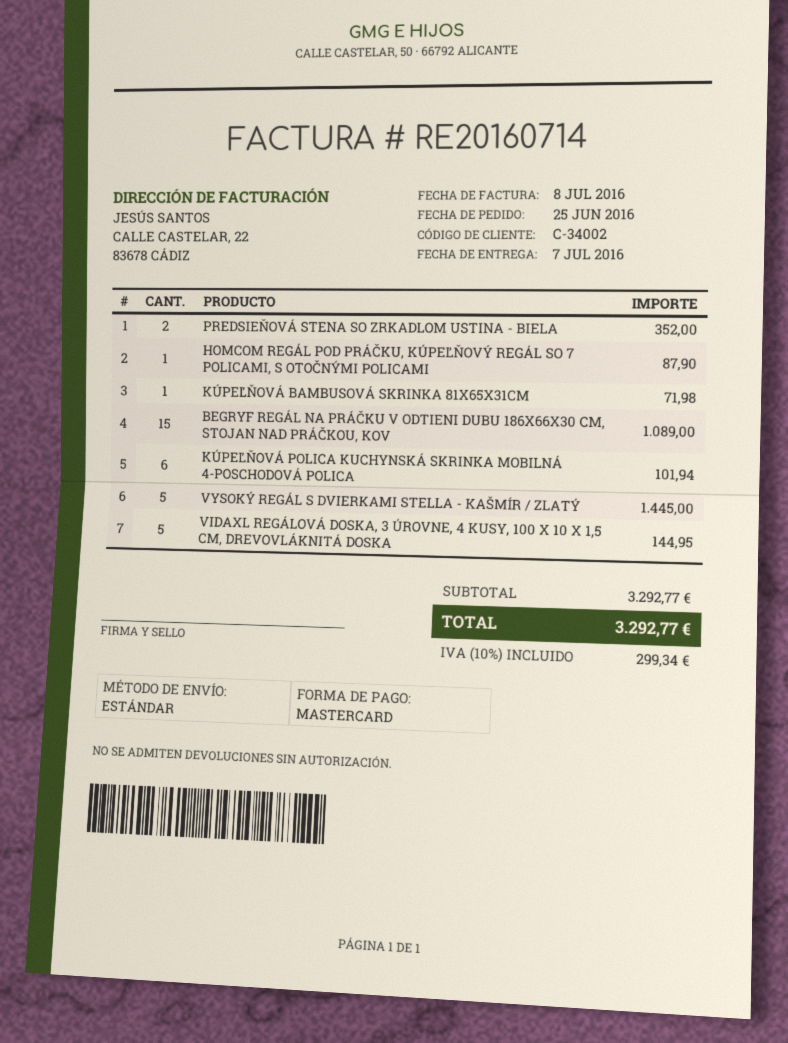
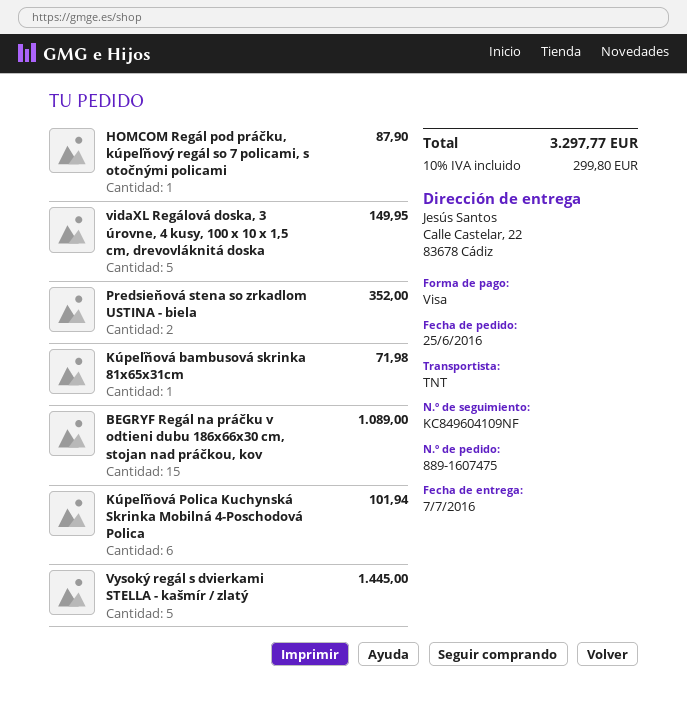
payment method: Mastercard -> Visa
shipping method: standard -> TNT
VIDAXL REGÁLOVÁ DOSKA, 3 ÚROVNE, 4 KUSY, 100 X 10 X 1,5 CM, DREVOVLÁKNITÁ DOSKA: 5 for 144.95 -> 5 for 149.95
tax: 10% = 299.34 -> 10% = 299.80
total: 3292.77 -> 3297.77

